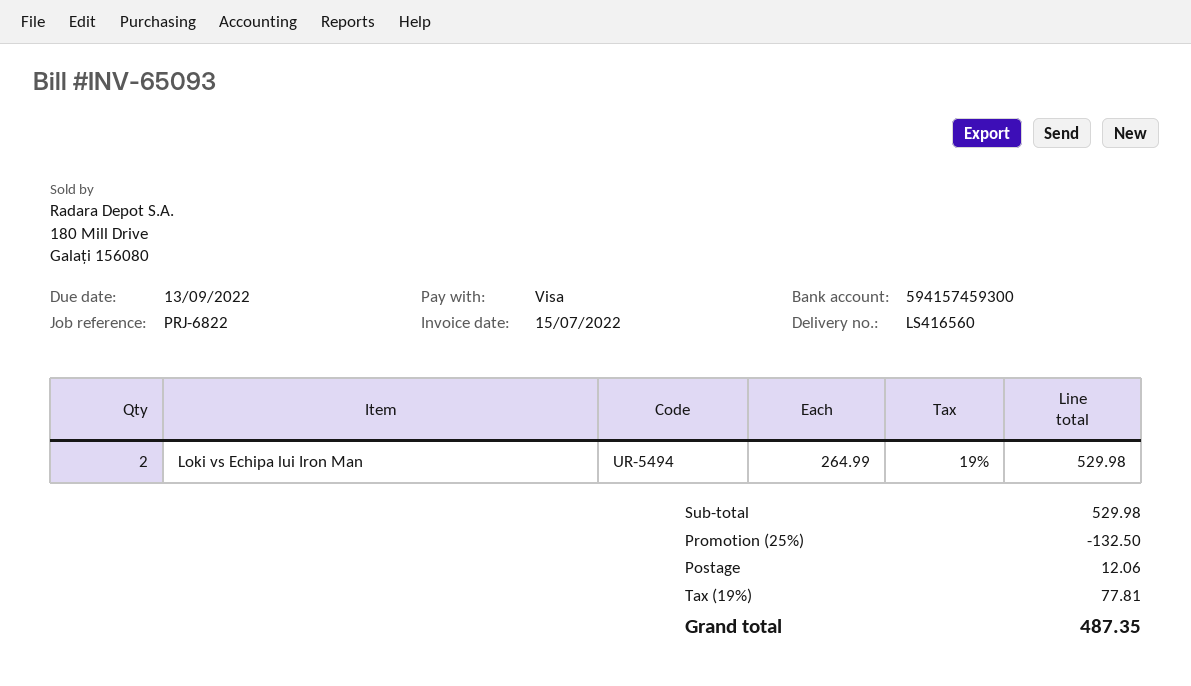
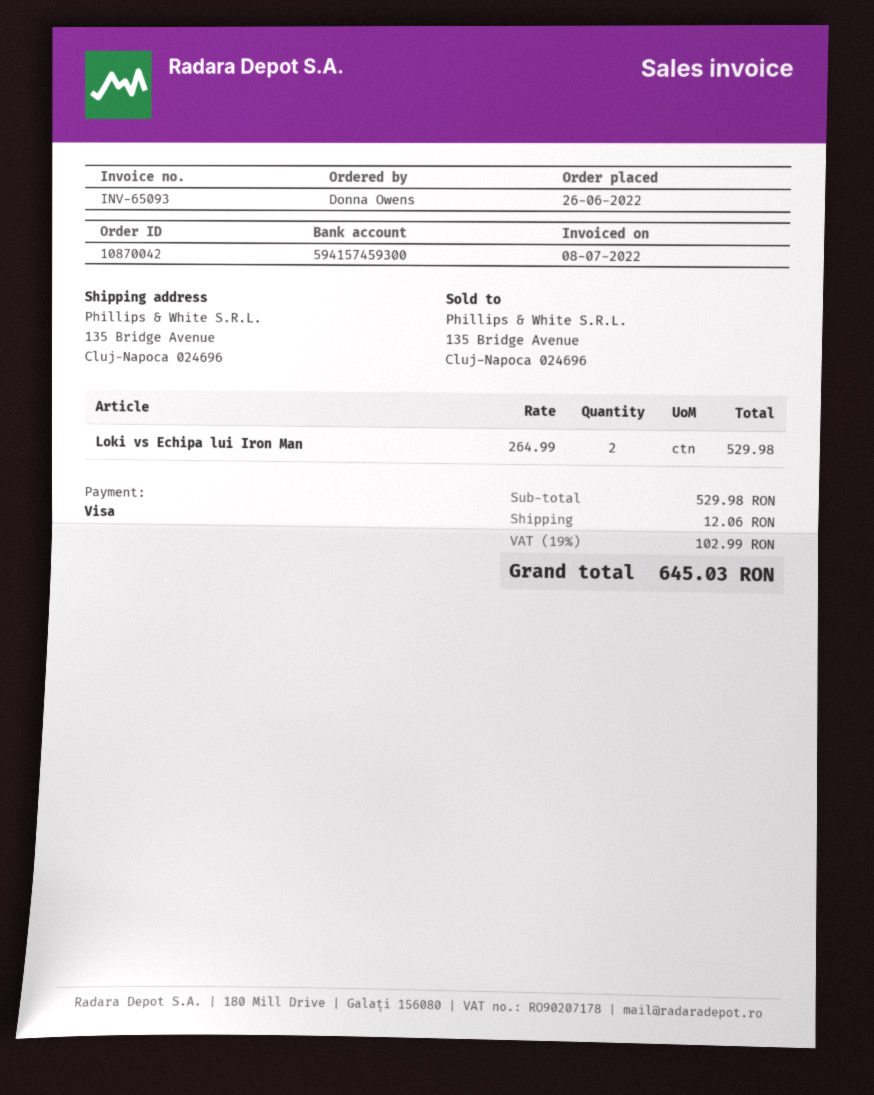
invoice date: 2022-07-15 -> 2022-07-08
discount: 25% = 132.50 -> none
tax: 19% = 77.81 -> 19% = 102.99
total: 487.35 -> 645.03

